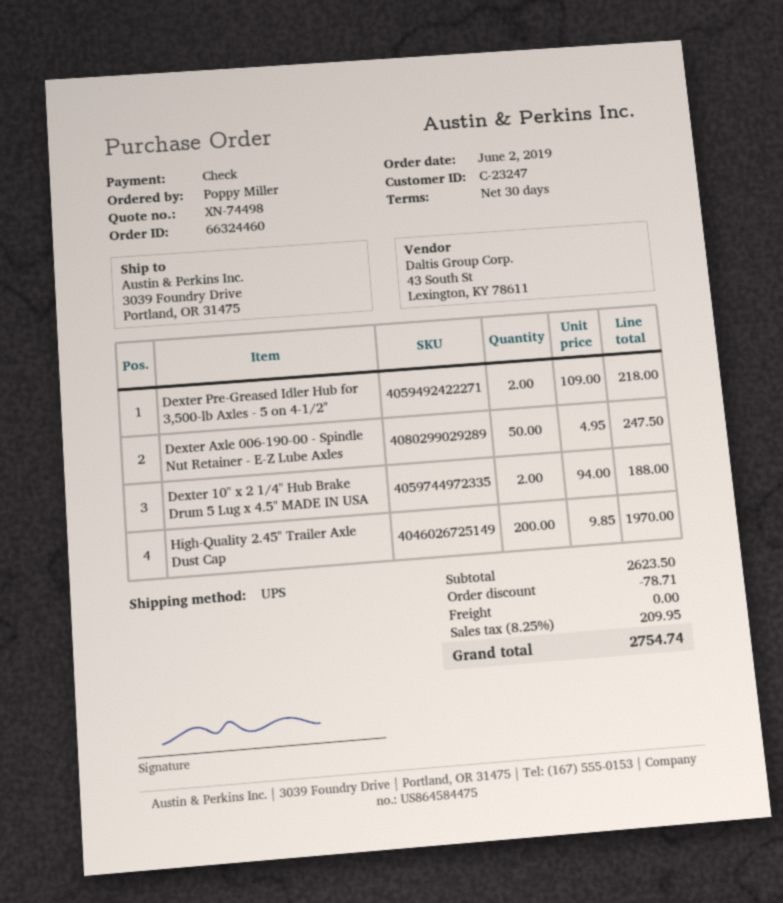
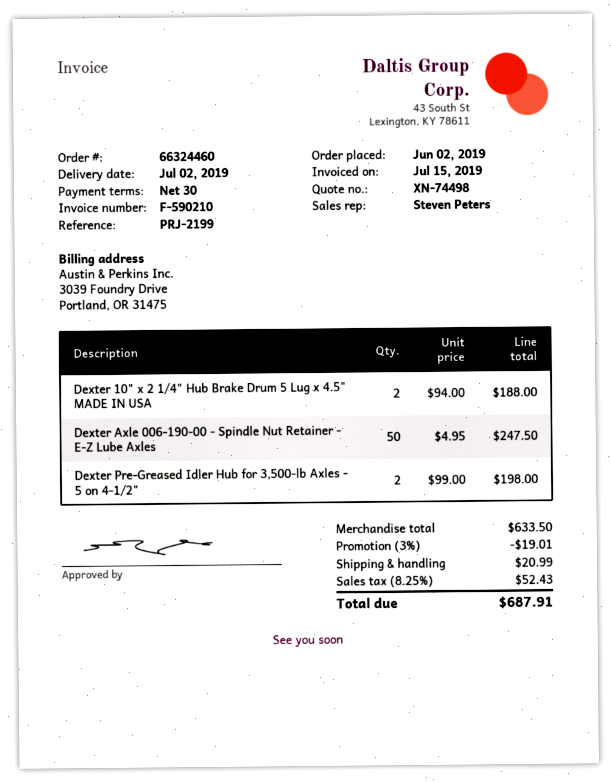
Dexter Pre-Greased Idler Hub for 3,500-lb Axles - 5 on 4-1/2": 2 x 109.00 = 218.00 -> 2 x 99.00 = 198.00
High-Quality 2.45" Trailer Axle Dust Cap: 200 x 9.85 = 1970.00 -> none
subtotal: 2623.50 -> 633.50
discount: 78.71 -> 19.01
shipping: 0.00 -> 20.99
tax: 8.25% = 209.95 -> 8.25% = 52.43
total: 2754.74 -> 687.91

